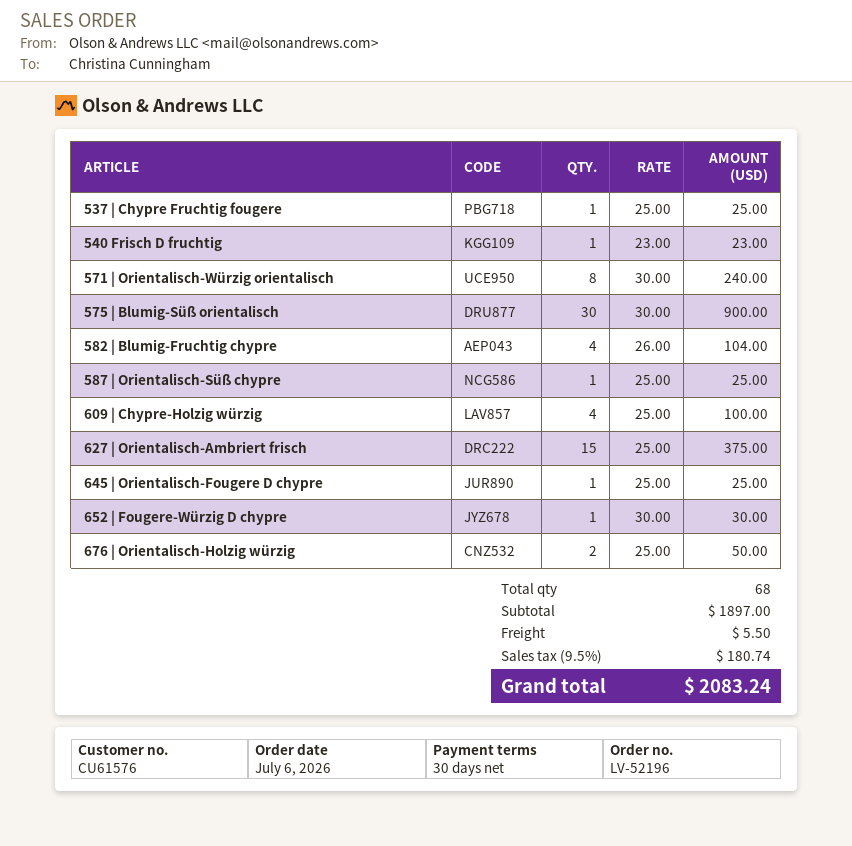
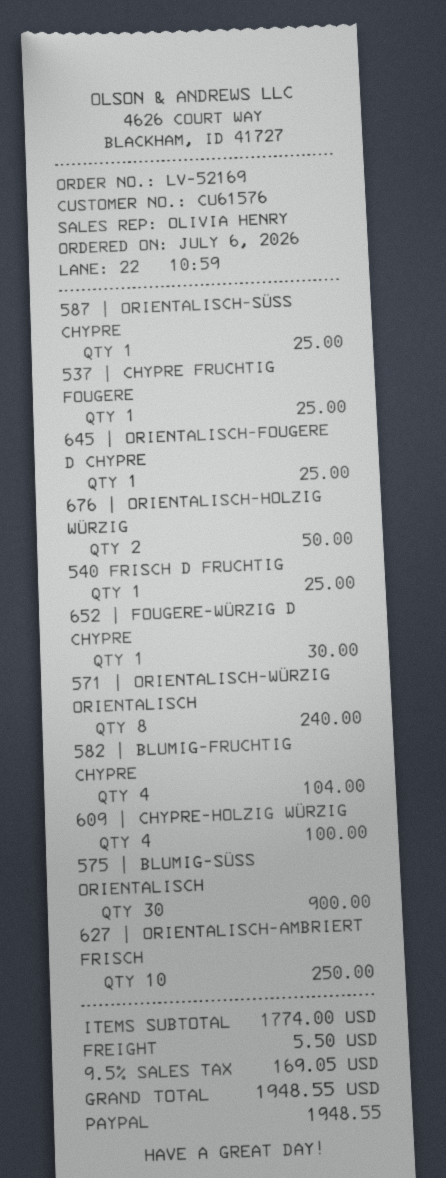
order number: LV-52196 -> LV-52169
540 Frisch D fruchtig: 1 for 23.00 -> 1 for 25.00
627 | Orientalisch-Ambriert frisch: 15 for 375.00 -> 10 for 250.00
subtotal: 1897.00 -> 1774.00
tax: 9.5% = 180.74 -> 9.5% = 169.05
total: 2083.24 -> 1948.55

